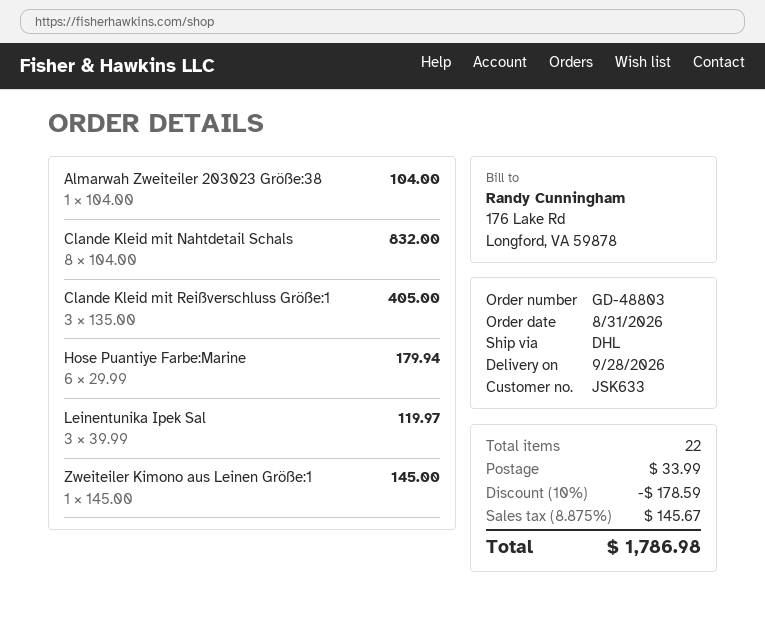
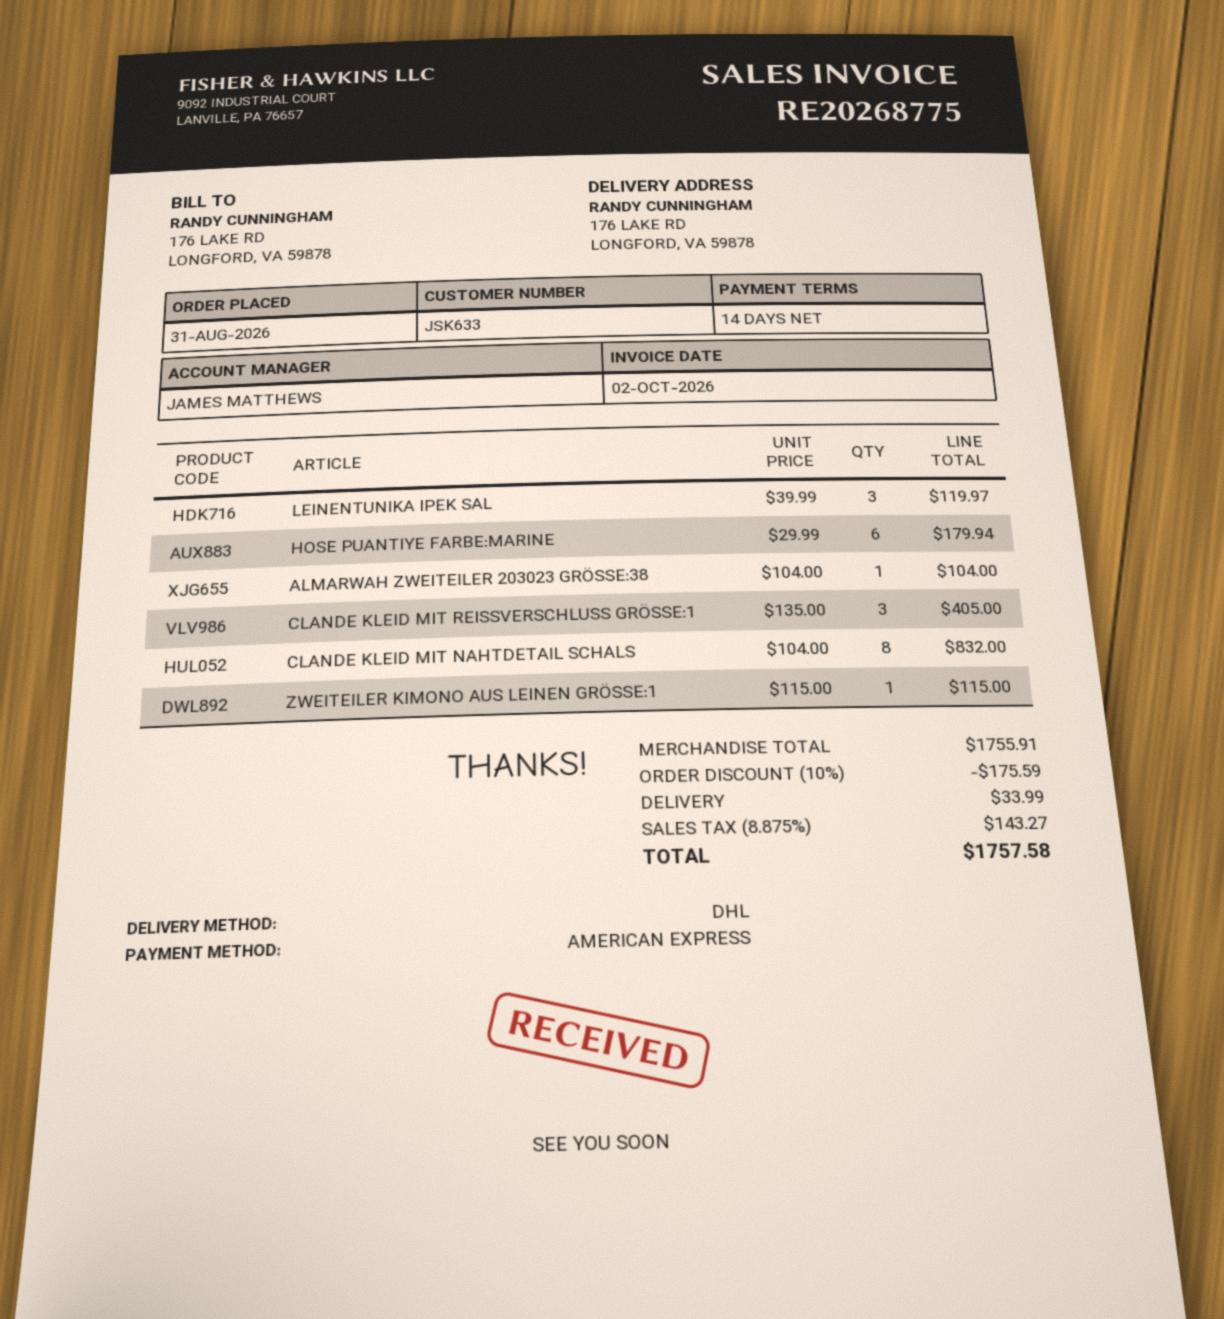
Zweiteiler Kimono aus Leinen Größe:1: 1 x 145.00 = 145.00 -> 1 x 115.00 = 115.00
discount: 10% = 178.59 -> 10% = 175.59
tax: 8.875% = 145.67 -> 8.875% = 143.27
total: 1786.98 -> 1757.58

